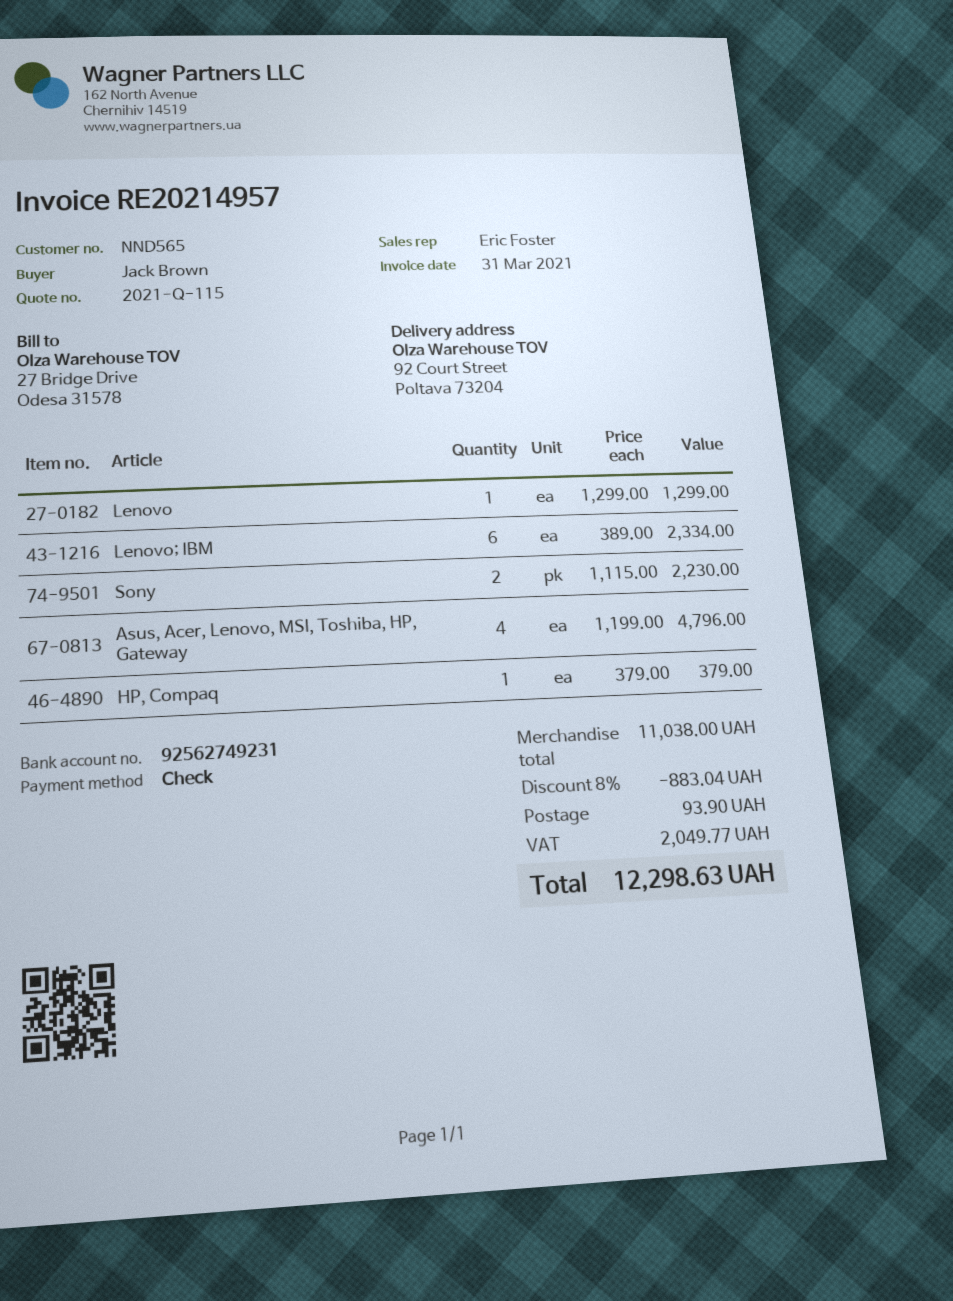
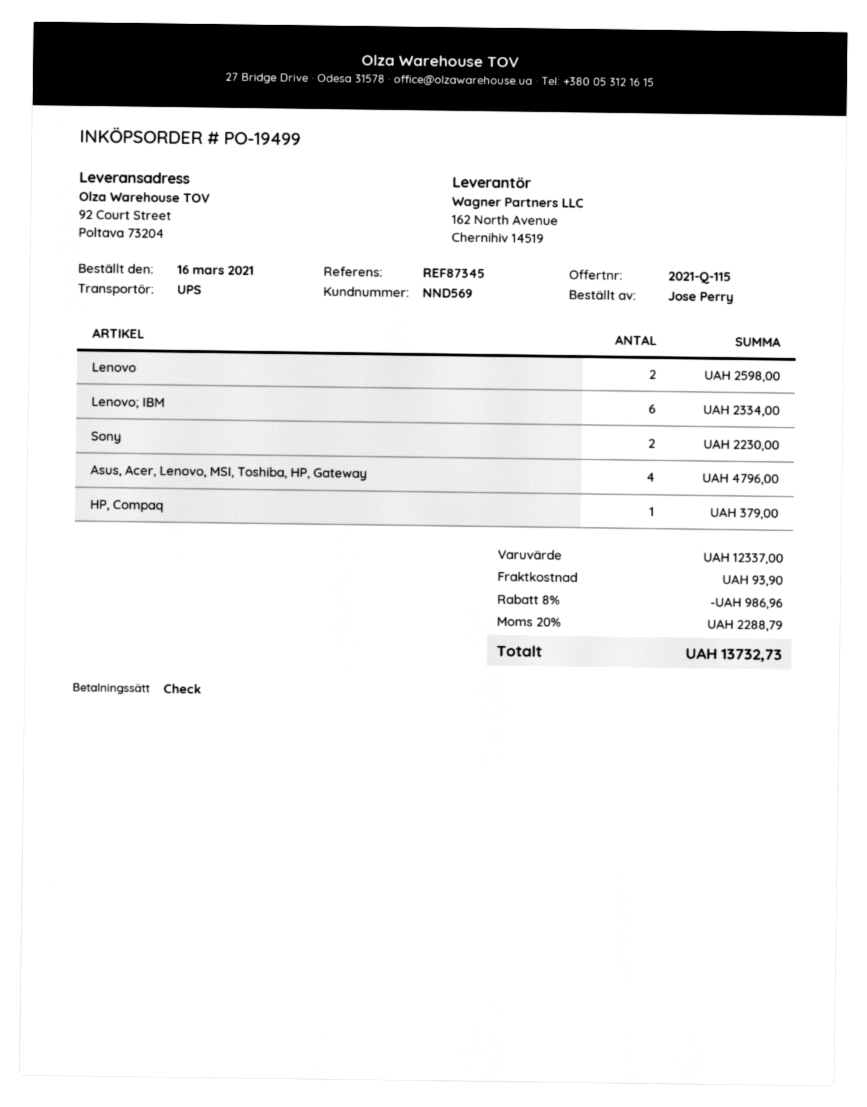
customer number: NND565 -> NND569
ordered by: Jack Brown -> Jose Perry
Lenovo: 1 for 1299.00 -> 2 for 2598.00
subtotal: 11038.00 -> 12337.00
discount: 8% = 883.04 -> 8% = 986.96
tax: 2049.77 -> 2288.79
total: 12298.63 -> 13732.73

